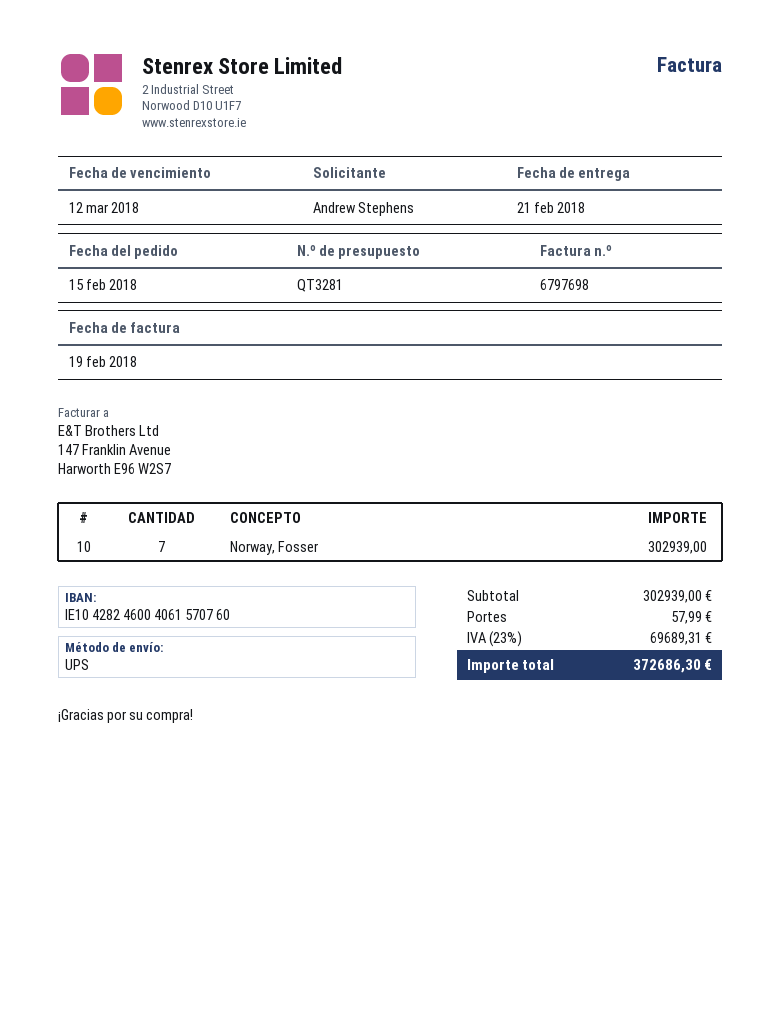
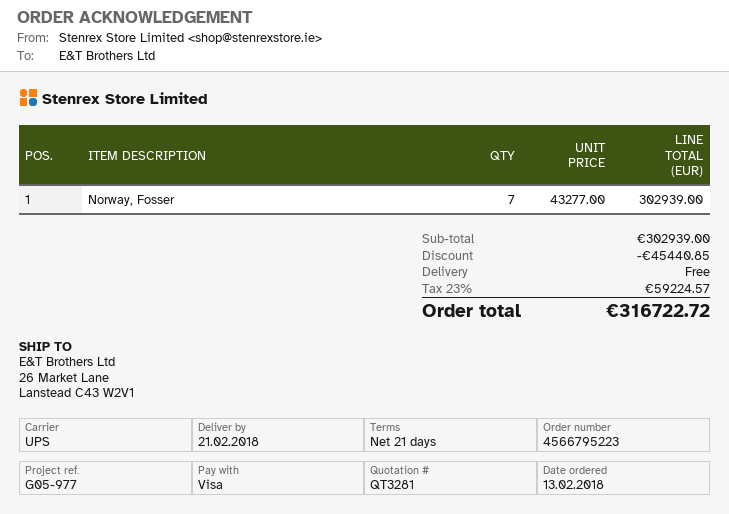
order date: 2018-02-15 -> 2018-02-13
discount: none -> 45440.85
shipping: 57.99 -> 0.00
tax: 23% = 69689.31 -> 23% = 59224.57
total: 372686.30 -> 316722.72

